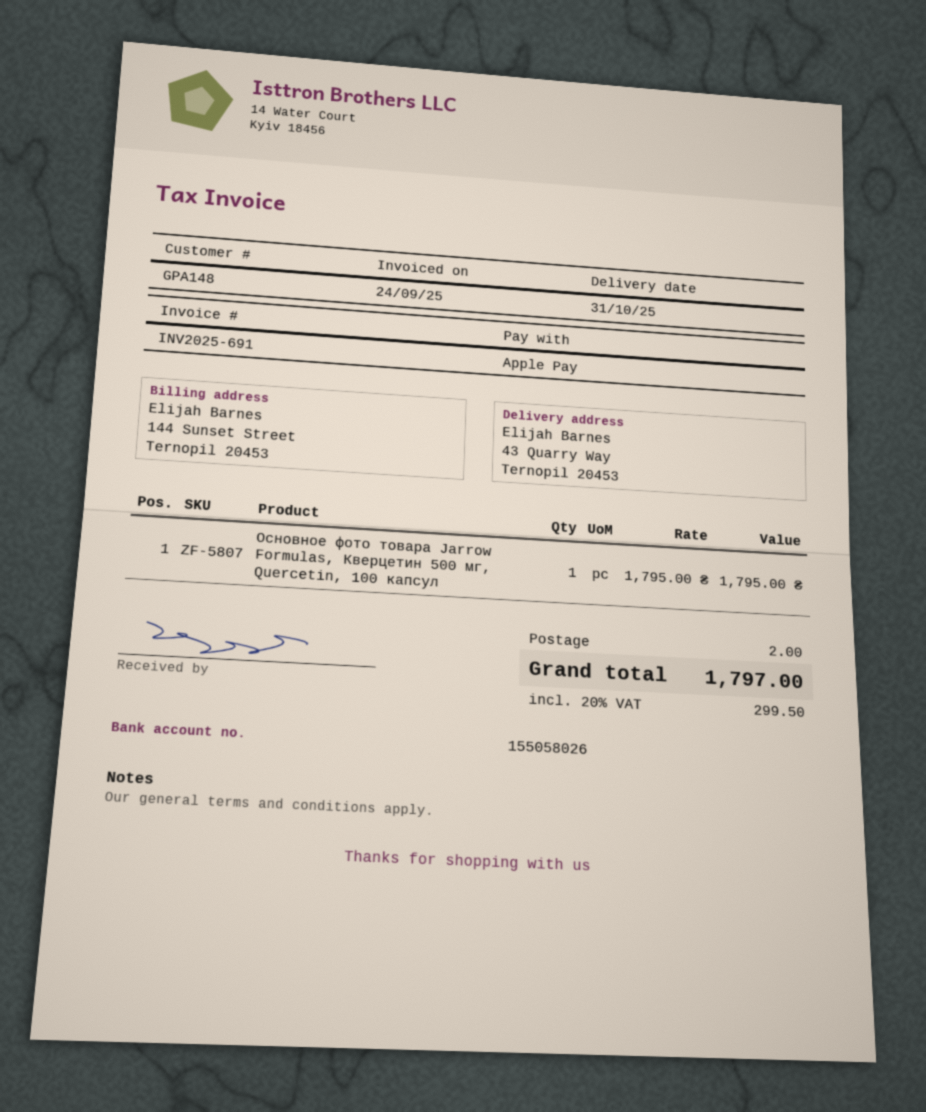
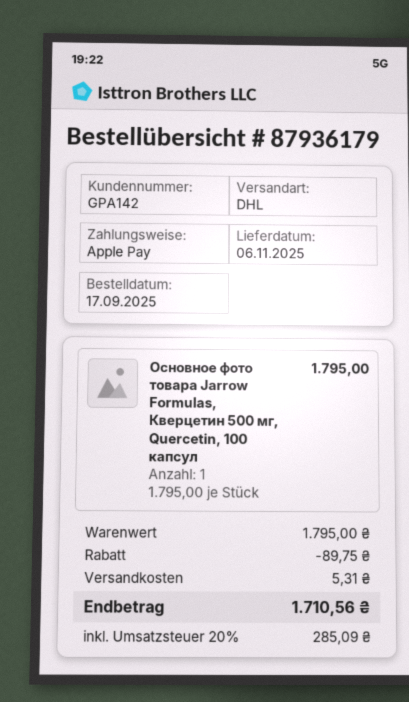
delivery date: 2025-10-31 -> 2025-11-06
customer number: GPA148 -> GPA142
discount: none -> 89.75
shipping: 2.00 -> 5.31
tax: 20% = 299.50 -> 20% = 285.09
total: 1797.00 -> 1710.56

